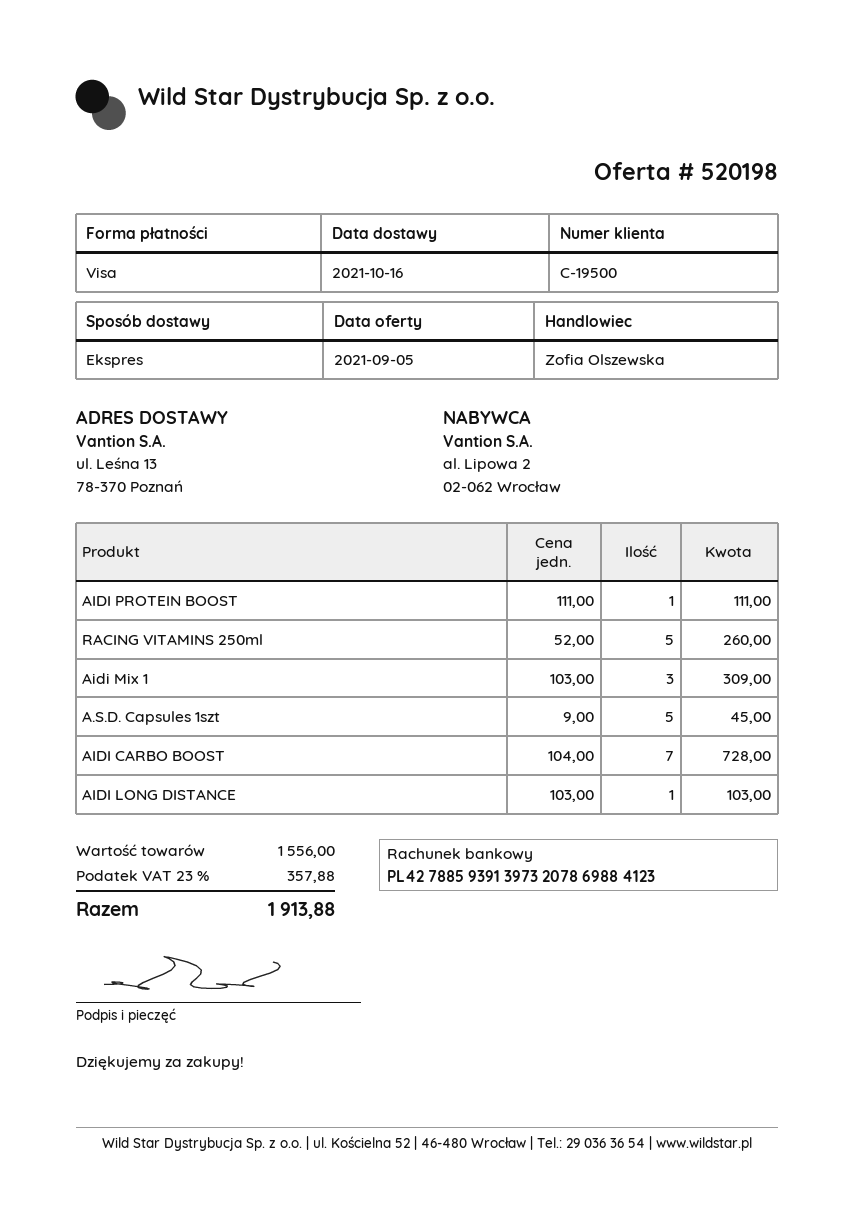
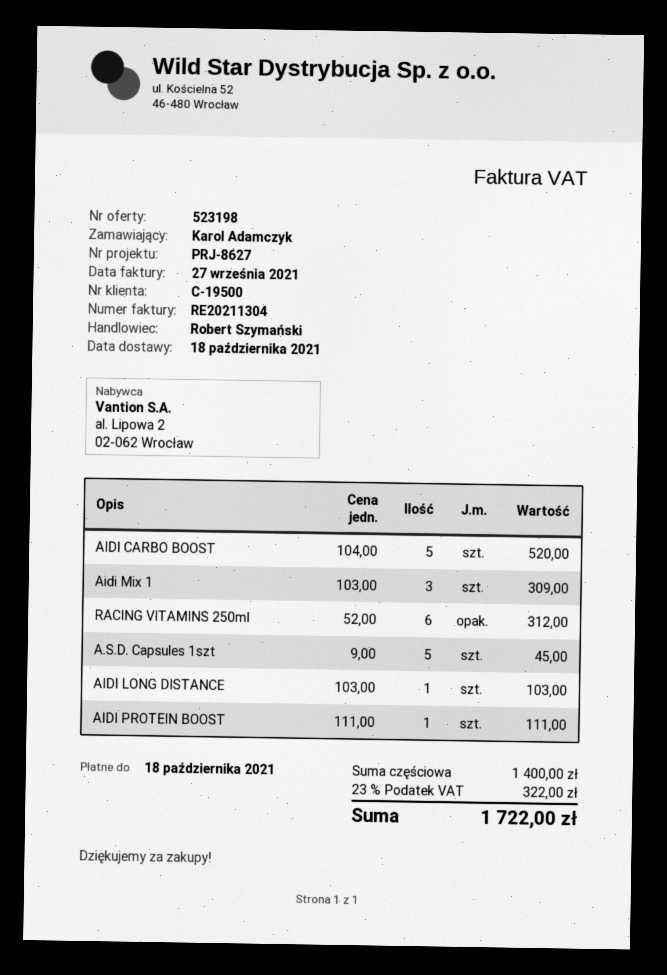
quote number: 520198 -> 523198
delivery date: 2021-10-16 -> 2021-10-18
sales rep: Zofia Olszewska -> Robert Szymański
RACING VITAMINS 250ml: 5 x 52.00 = 260.00 -> 6 x 52.00 = 312.00
AIDI CARBO BOOST: 7 x 104.00 = 728.00 -> 5 x 104.00 = 520.00
subtotal: 1556.00 -> 1400.00
tax: 23% = 357.88 -> 23% = 322.00
total: 1913.88 -> 1722.00

